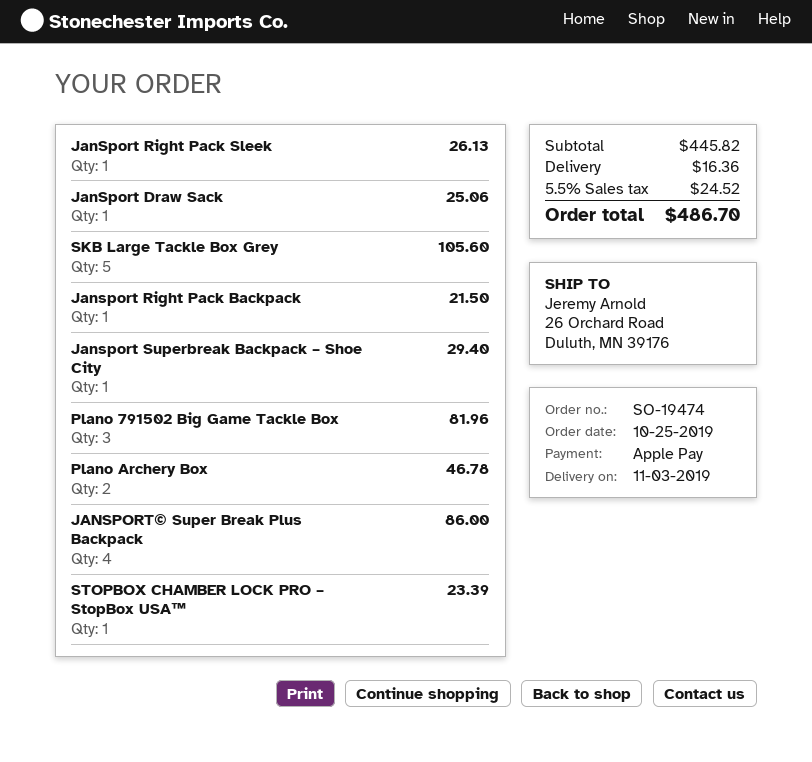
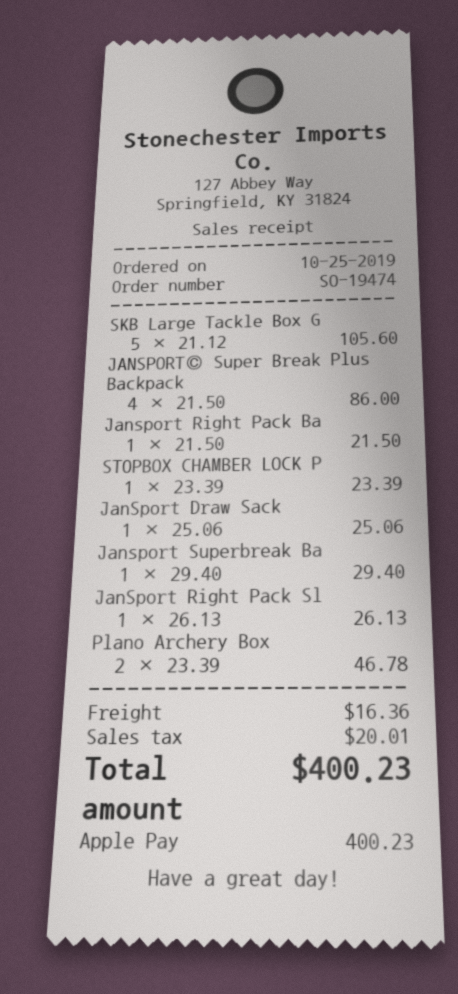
Plano 791502 Big Game Tackle Box: 3 for 81.96 -> none
tax: 24.52 -> 20.01
total: 486.70 -> 400.23

